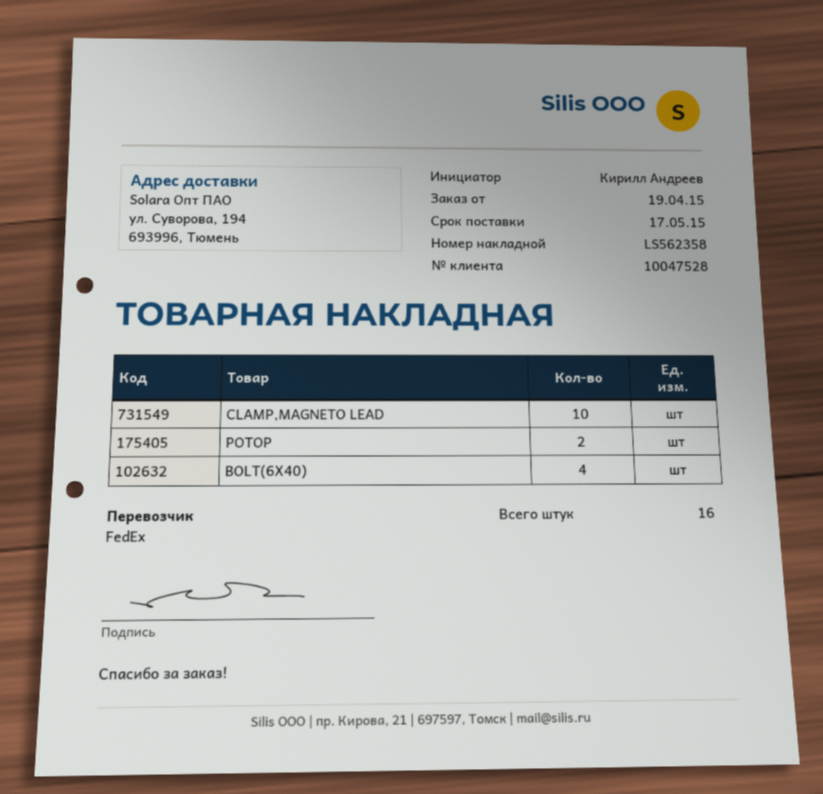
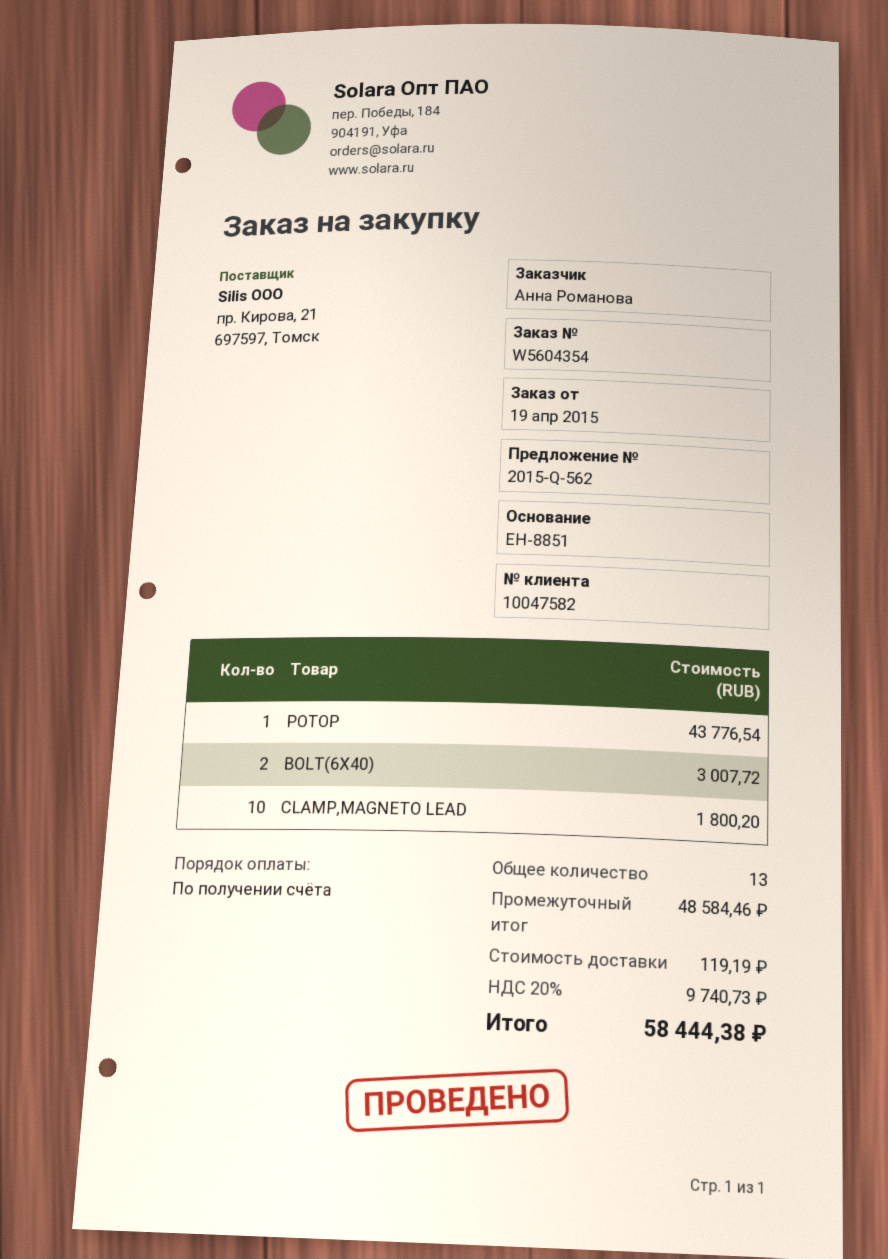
customer number: 10047528 -> 10047582
ordered by: Кирилл Андреев -> Анна Романова
РОТОР: 2 -> 1
BOLT(6X40): 4 -> 2
total quantity: 16 -> 13

